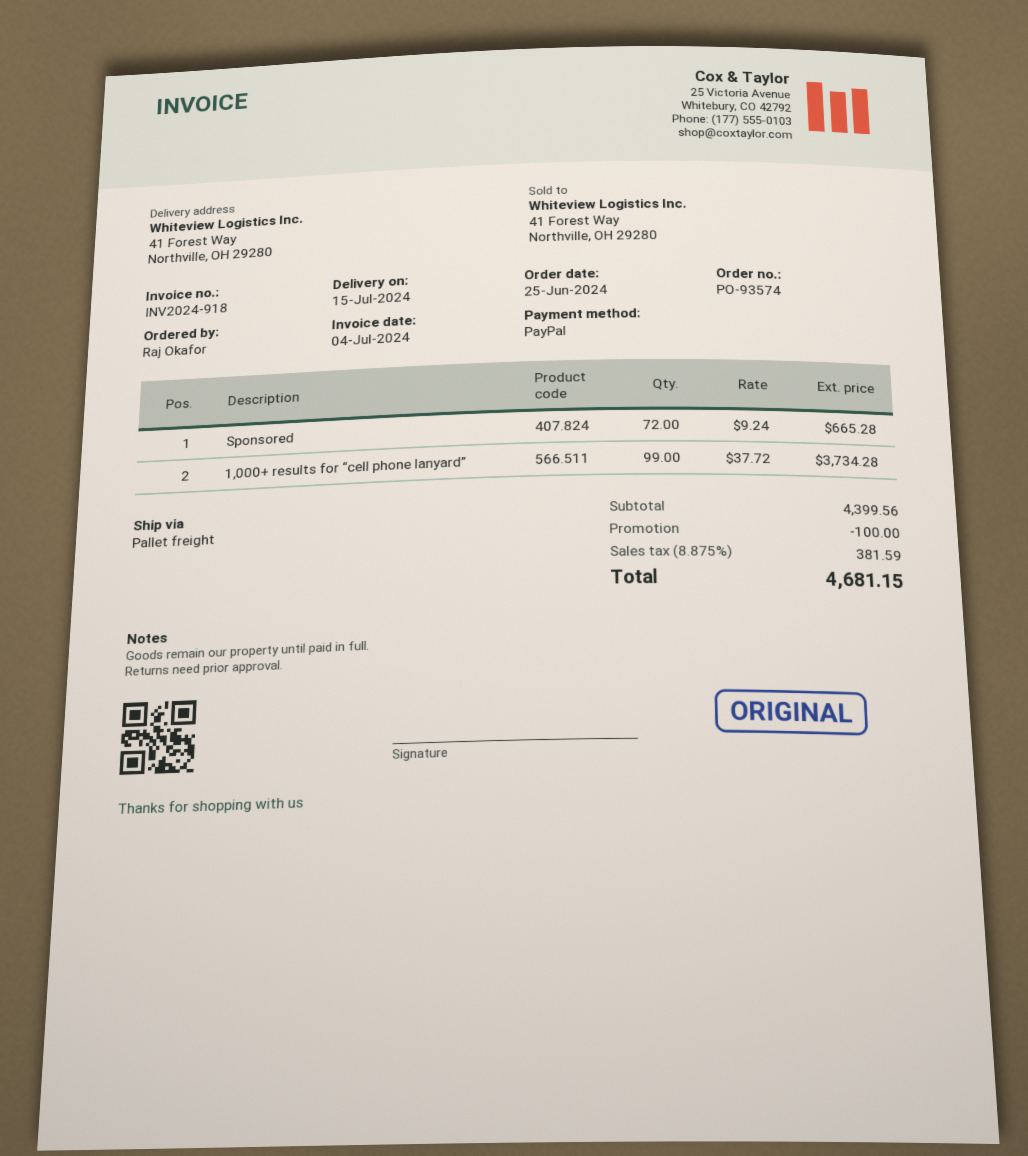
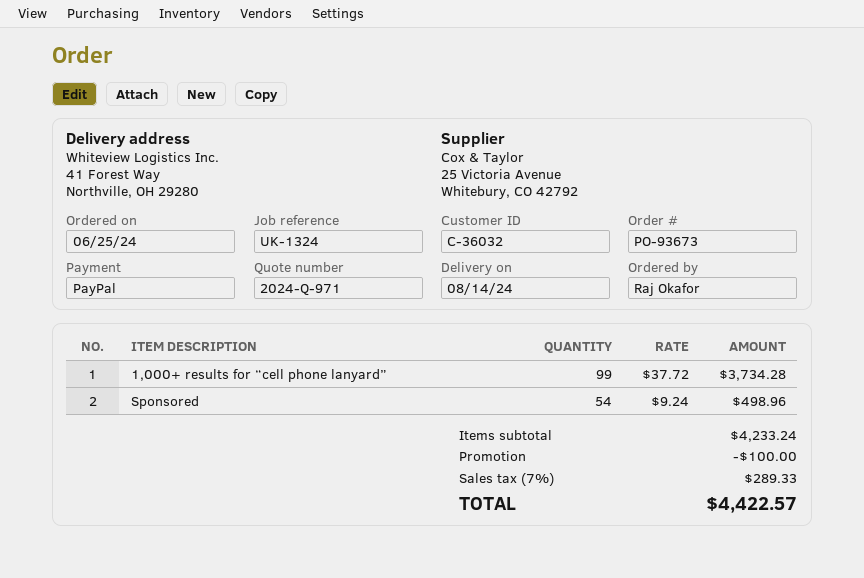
order number: PO-93574 -> PO-93673
delivery date: 2024-07-15 -> 2024-08-14
Sponsored: 72 x 9.24 = 665.28 -> 54 x 9.24 = 498.96
subtotal: 4399.56 -> 4233.24
tax: 8.875% = 381.59 -> 7% = 289.33
total: 4681.15 -> 4422.57

